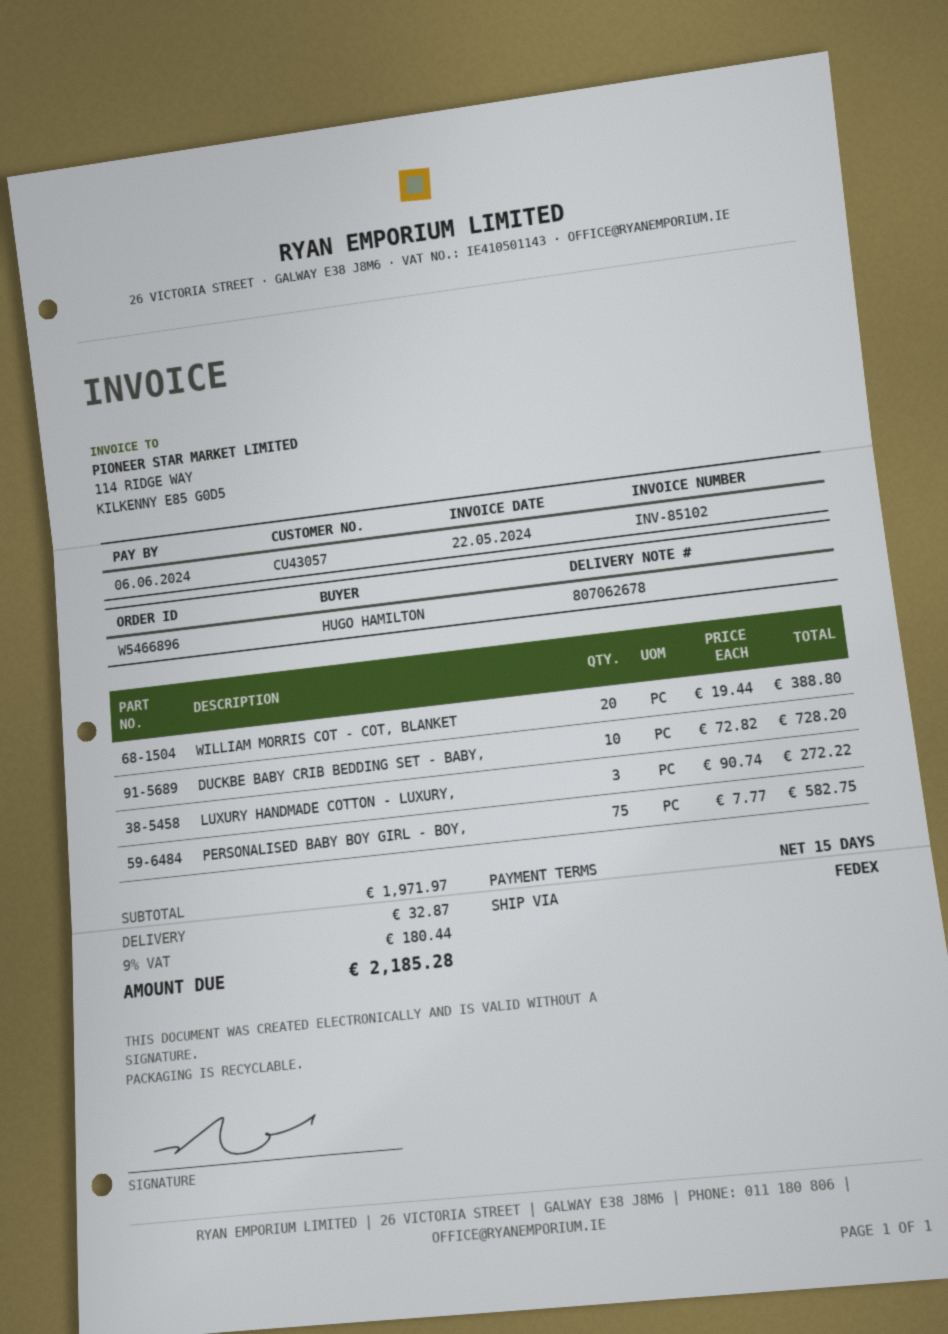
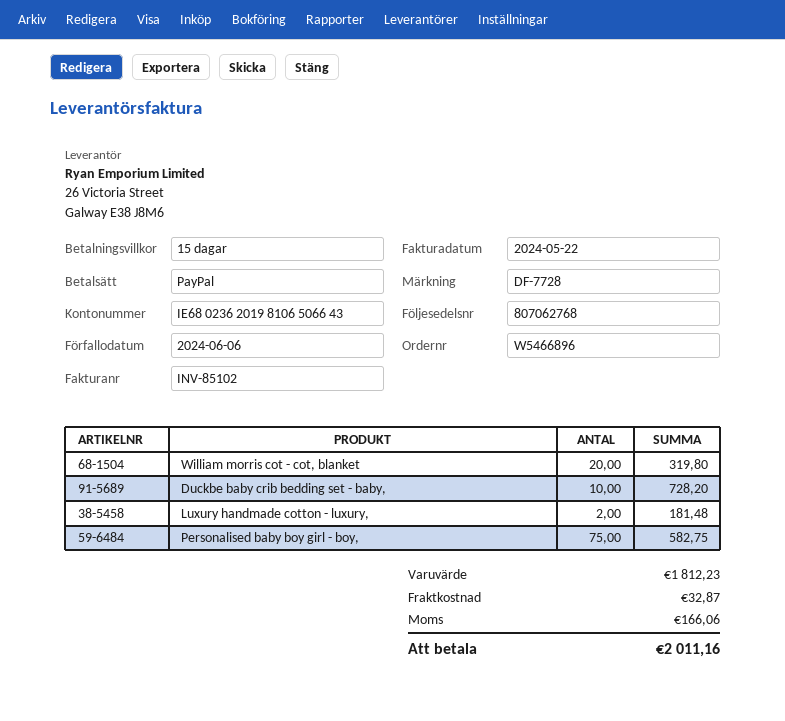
delivery note number: 807062678 -> 807062768
WILLIAM MORRIS COT - COT, BLANKET: 20 for 388.80 -> 20 for 319.80
LUXURY HANDMADE COTTON - LUXURY,: 3 for 272.22 -> 2 for 181.48
subtotal: 1971.97 -> 1812.23
tax: 180.44 -> 166.06
total: 2185.28 -> 2011.16

